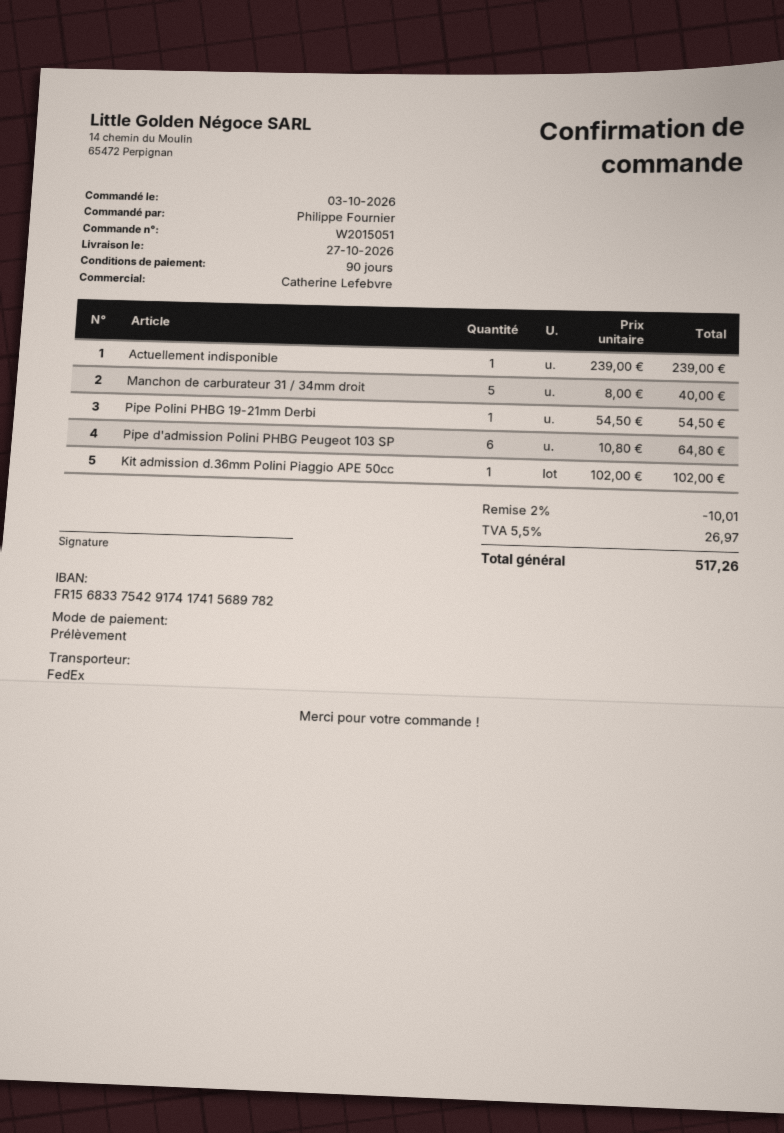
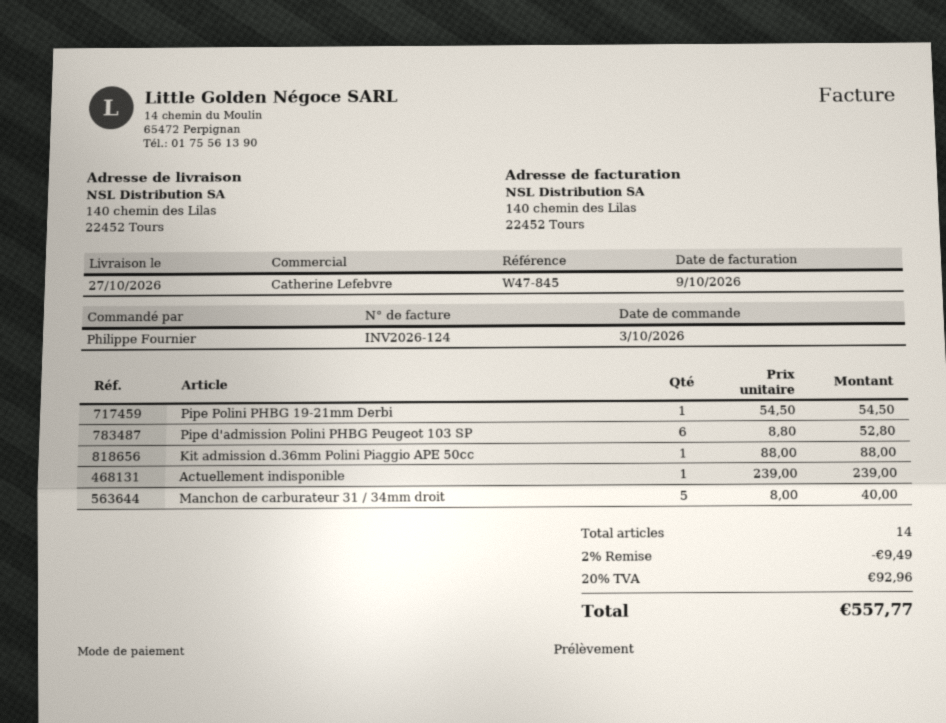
Pipe d'admission Polini PHBG Peugeot 103 SP: 6 x 10.80 = 64.80 -> 6 x 8.80 = 52.80
Kit admission d.36mm Polini Piaggio APE 50cc: 1 x 102.00 = 102.00 -> 1 x 88.00 = 88.00
discount: 2% = 10.01 -> 2% = 9.49
tax: 5.5% = 26.97 -> 20% = 92.96
total: 517.26 -> 557.77

